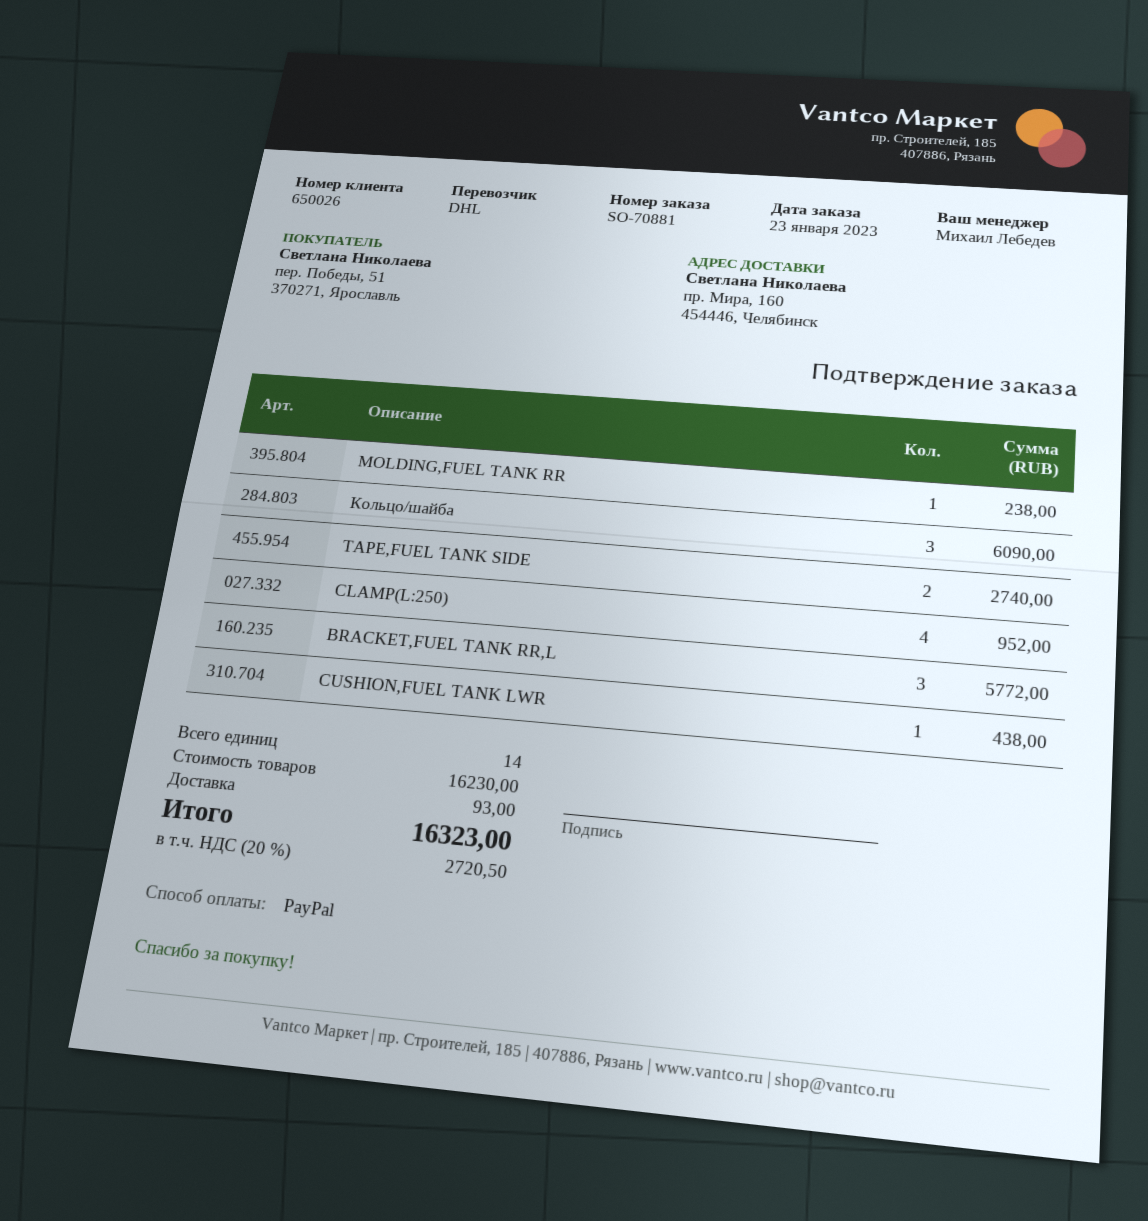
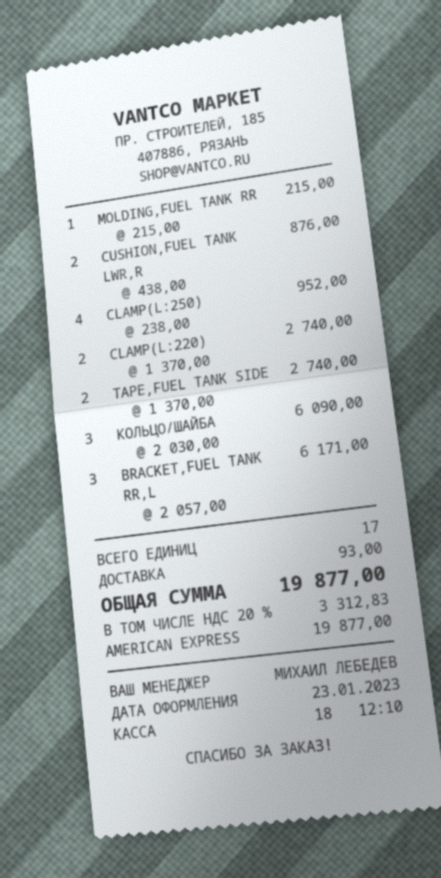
payment method: PayPal -> American Express
MOLDING,FUEL TANK RR: 1 for 238.00 -> 1 for 215.00
BRACKET,FUEL TANK RR,L: 3 for 5772.00 -> 3 for 6171.00
CUSHION,FUEL TANK LWR: 1 for 438.00 -> none
CUSHION,FUEL TANK LWR,R: none -> 2 for 876.00
CLAMP(L:220): none -> 2 for 2740.00
total quantity: 14 -> 17
tax: 20% = 2720.50 -> 20% = 3312.83
total: 16323.00 -> 19877.00

